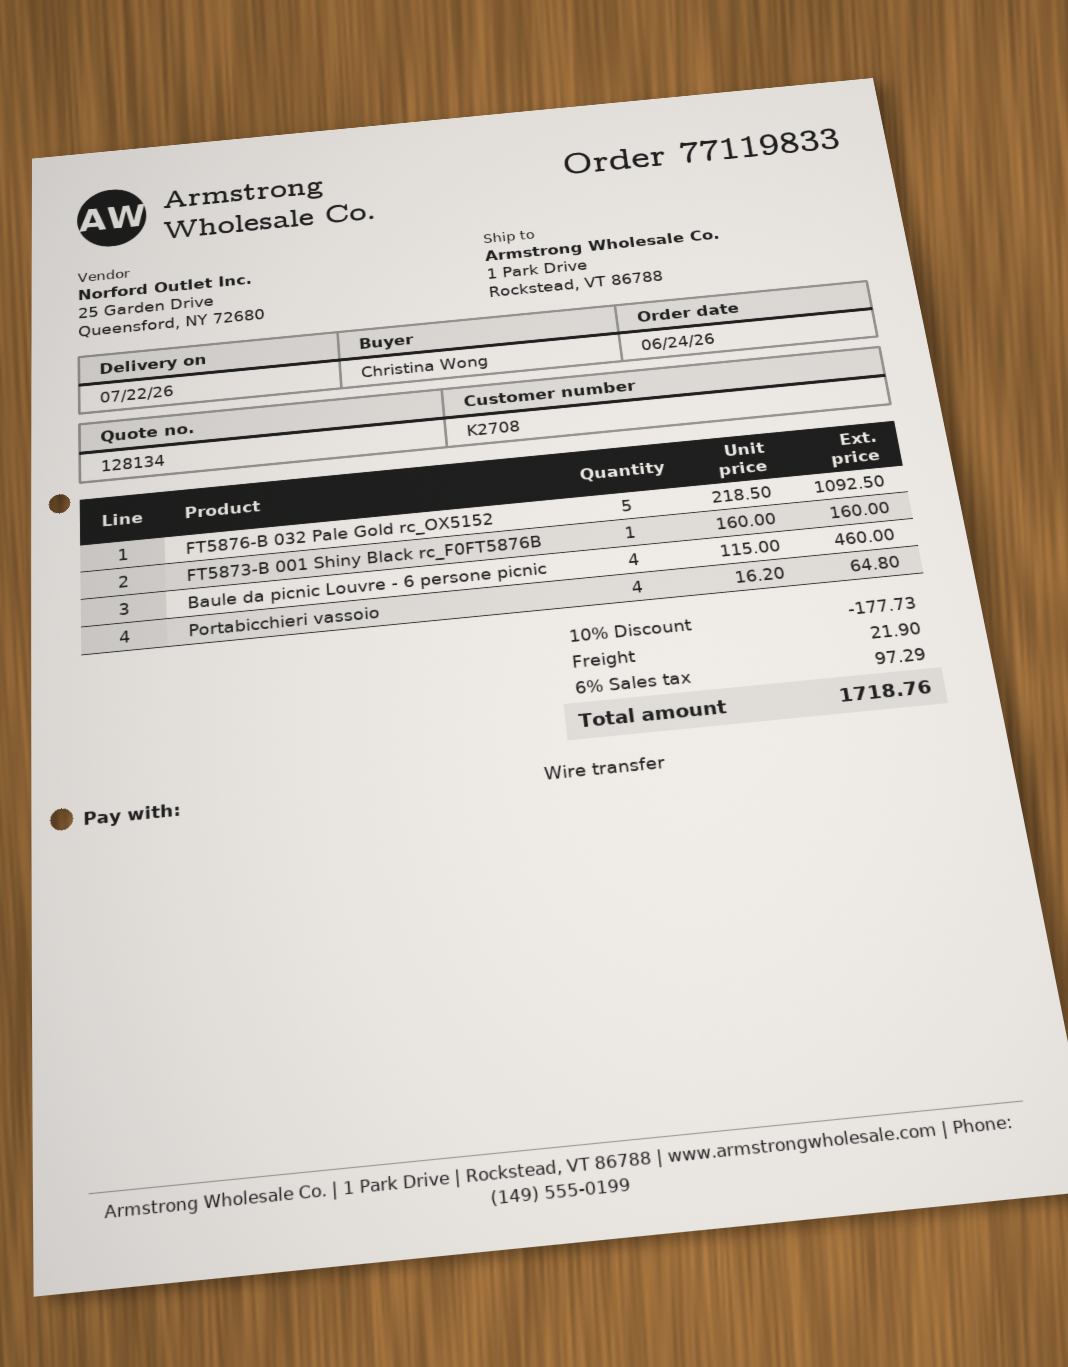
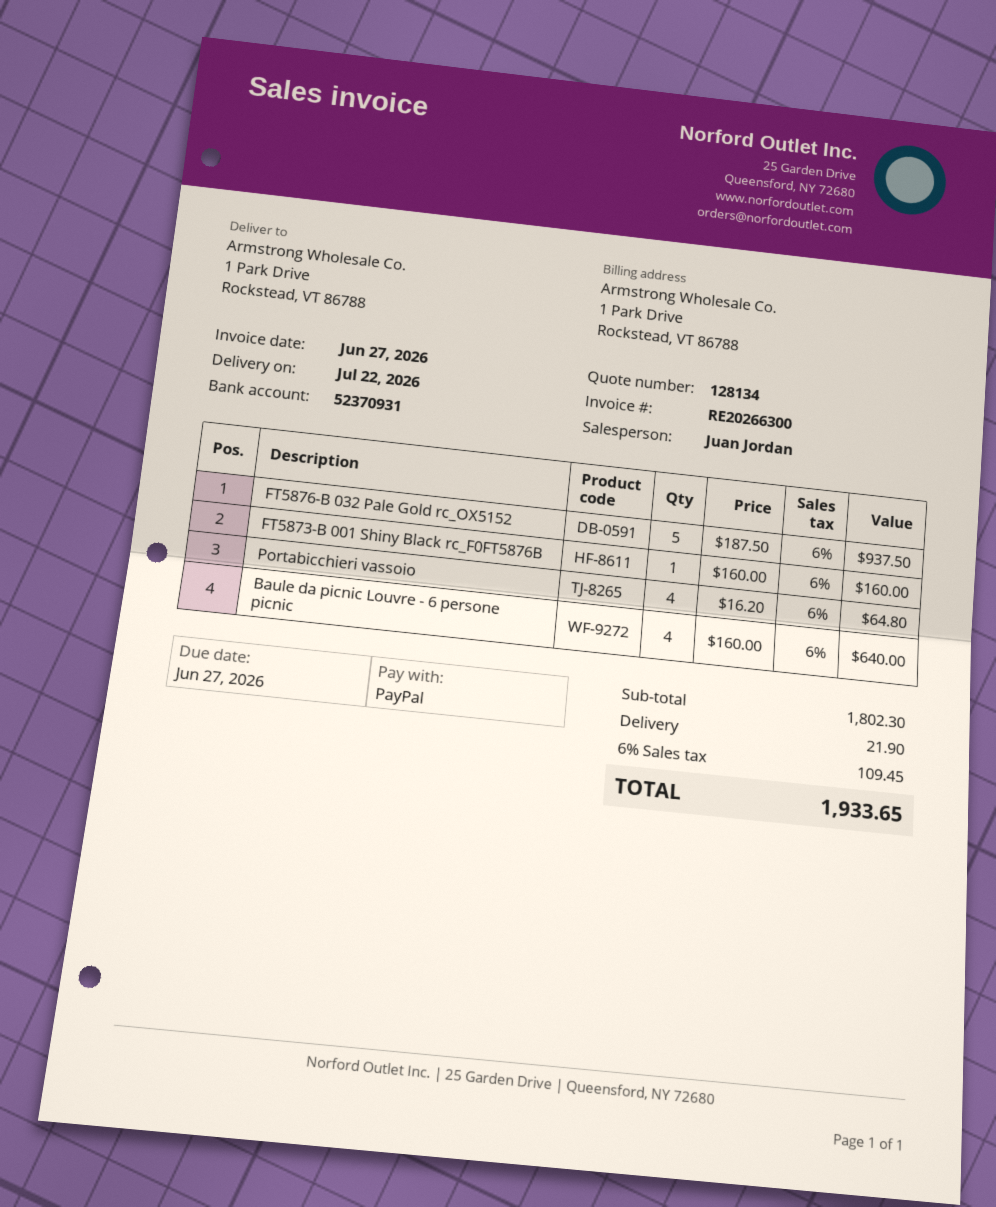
payment method: bank transfer -> PayPal
FT5876-B 032 Pale Gold rc_OX5152: 5 x 218.50 = 1092.50 -> 5 x 187.50 = 937.50
Baule da picnic Louvre - 6 persone picnic: 4 x 115.00 = 460.00 -> 4 x 160.00 = 640.00
discount: 10% = 177.73 -> none
tax: 6% = 97.29 -> 6% = 109.45
total: 1718.76 -> 1933.65

